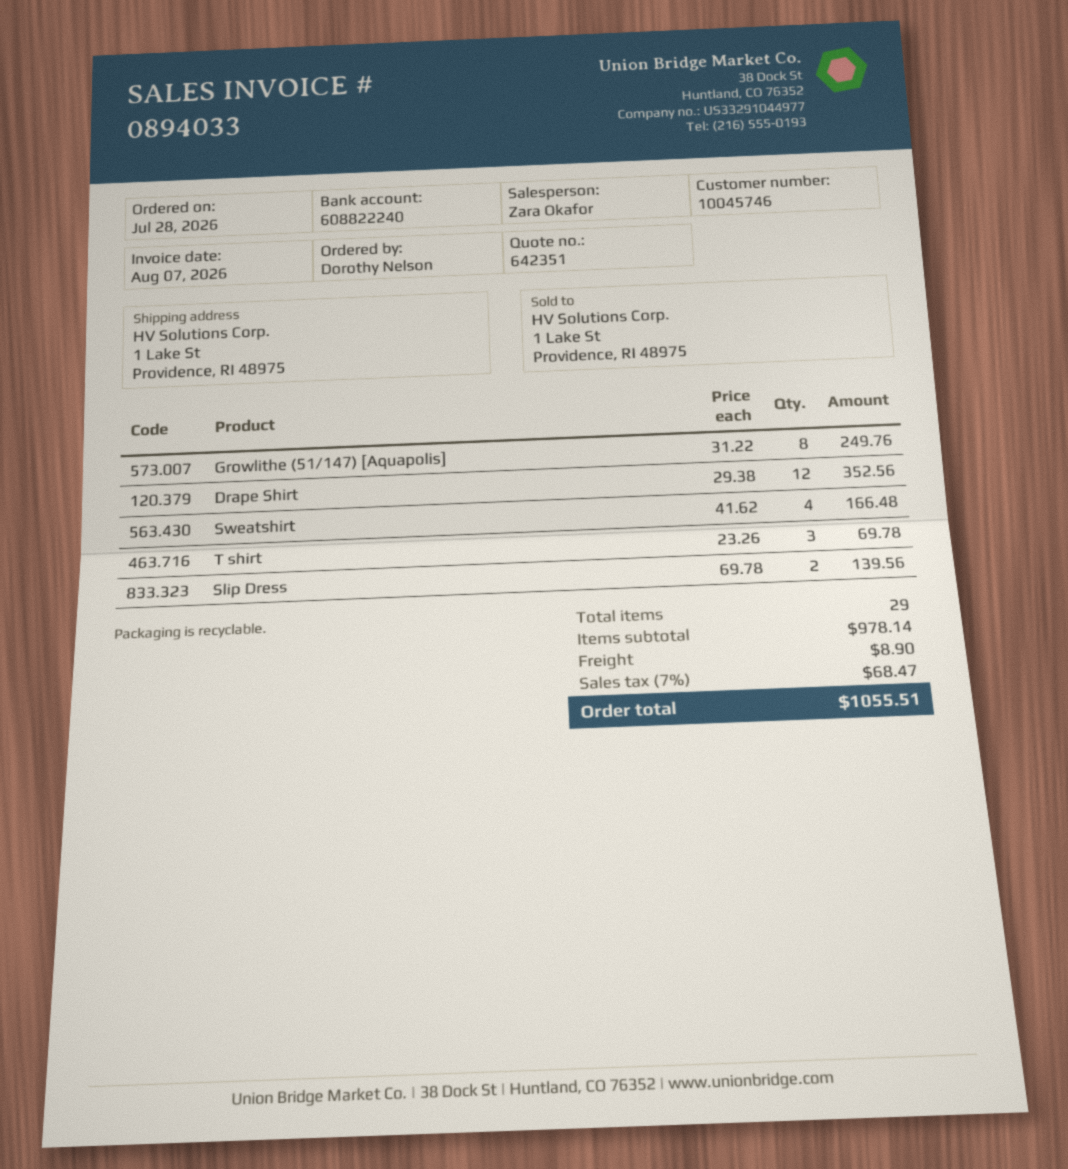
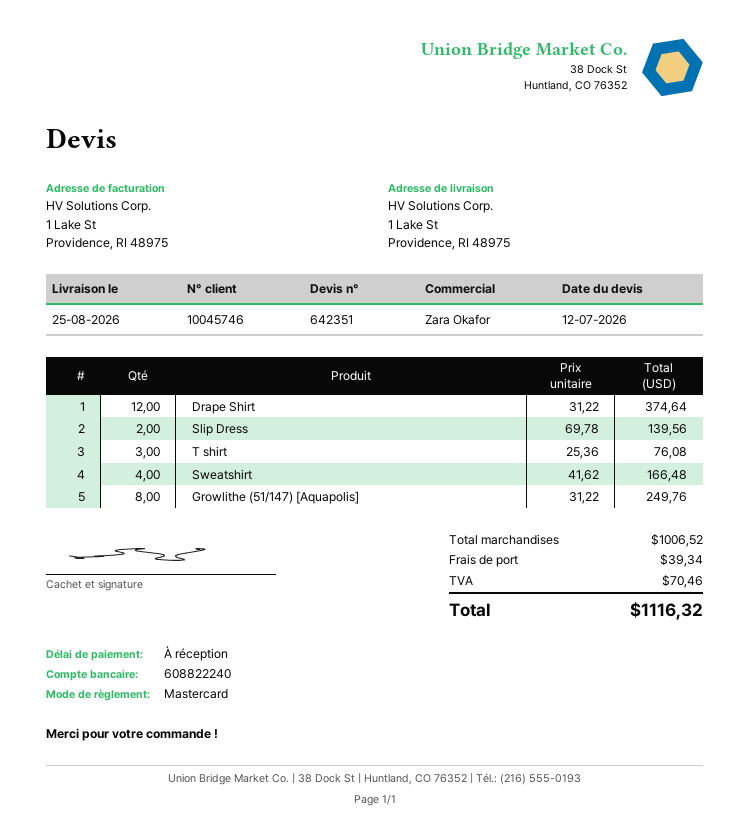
Drape Shirt: 12 x 29.38 = 352.56 -> 12 x 31.22 = 374.64
T shirt: 3 x 23.26 = 69.78 -> 3 x 25.36 = 76.08
subtotal: 978.14 -> 1006.52
shipping: 8.90 -> 39.34
tax: 68.47 -> 70.46
total: 1055.51 -> 1116.32

